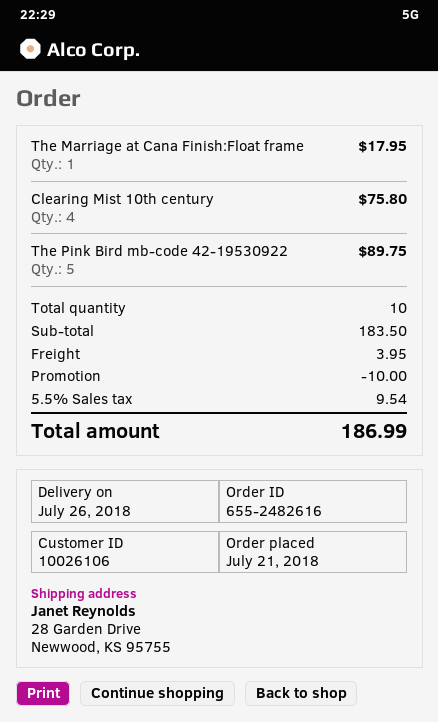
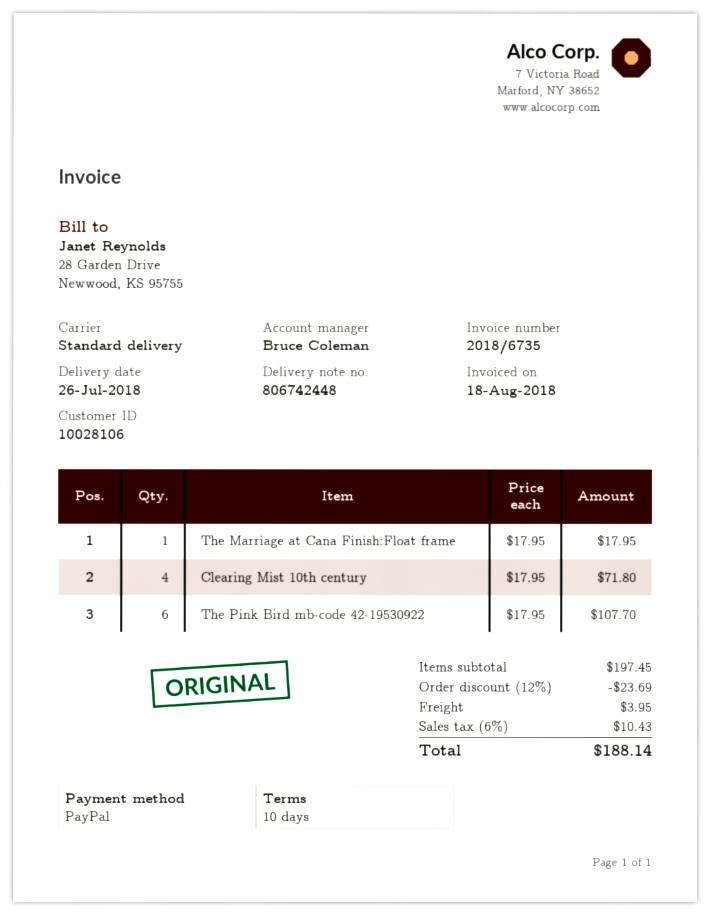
customer number: 10026106 -> 10028106
Clearing Mist 10th century: 4 for 75.80 -> 4 for 71.80
The Pink Bird mb-code 42-19530922: 5 for 89.75 -> 6 for 107.70
subtotal: 183.50 -> 197.45
discount: 10.00 -> 23.69
tax: 5.5% = 9.54 -> 6% = 10.43
total: 186.99 -> 188.14

